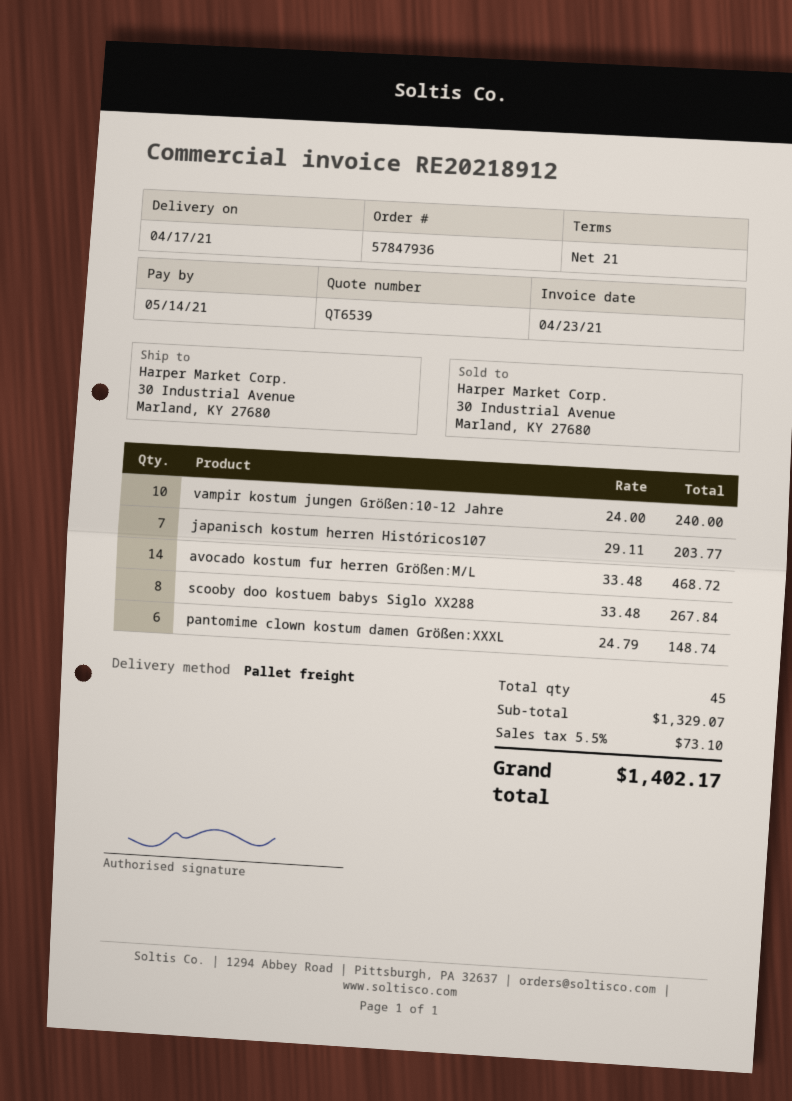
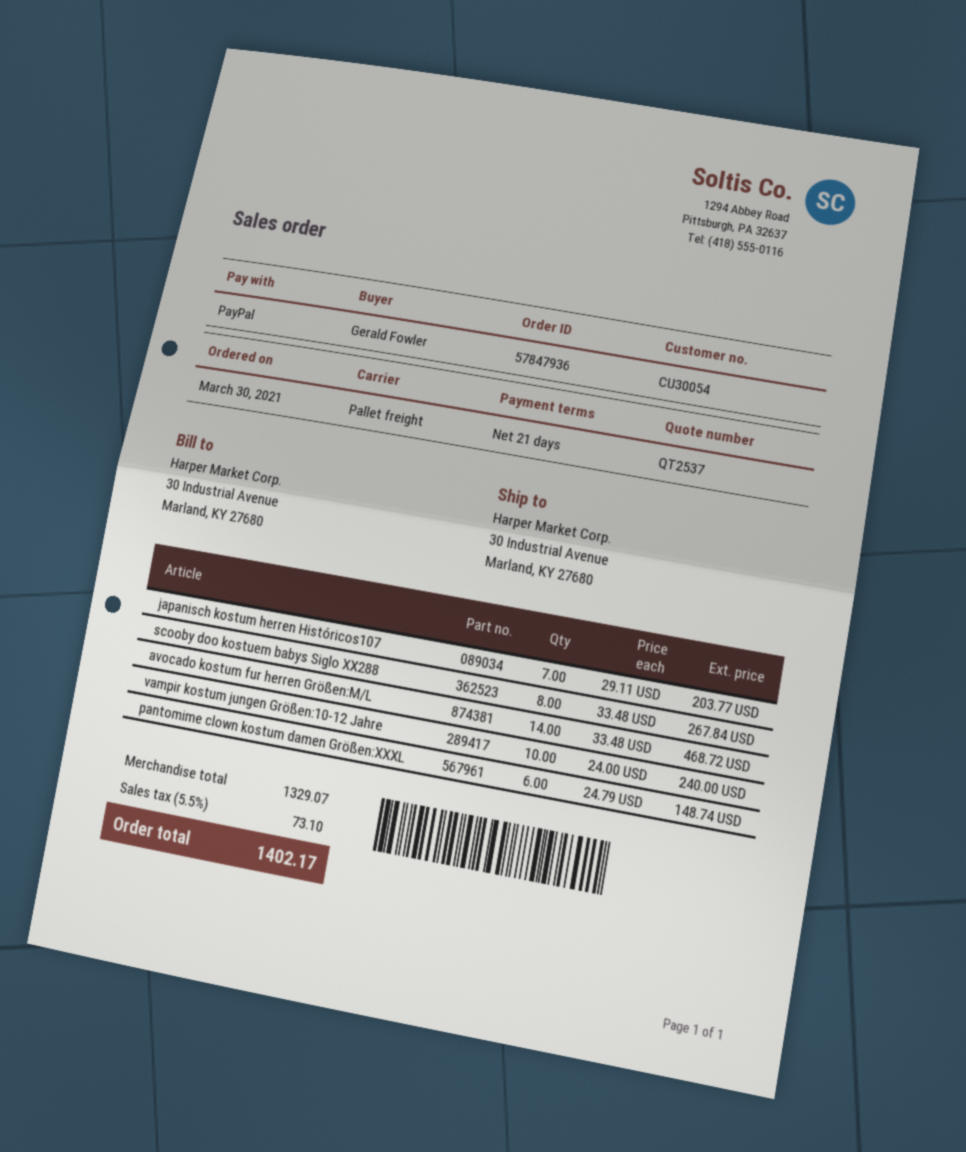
quote number: QT6539 -> QT2537

